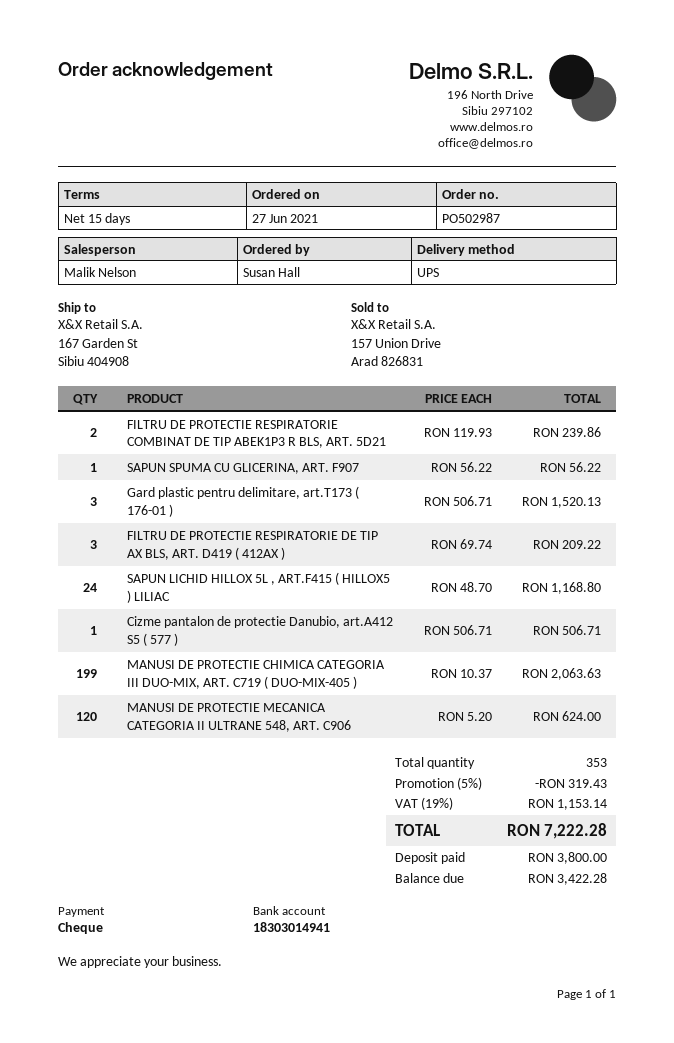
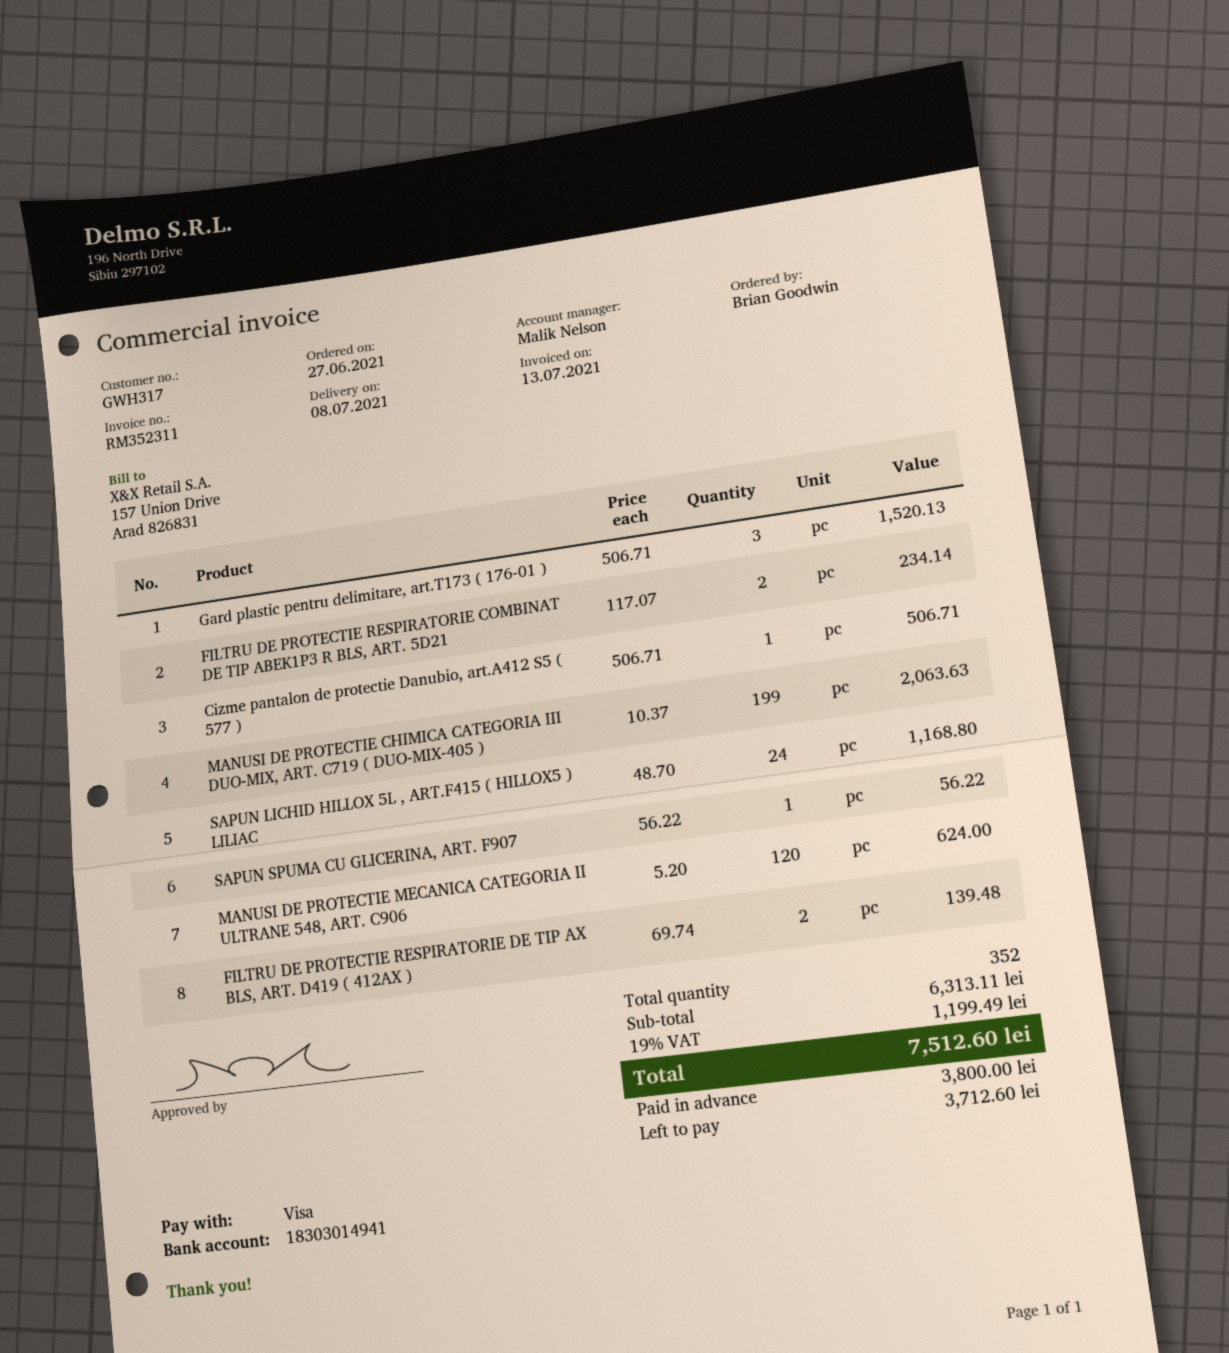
ordered by: Susan Hall -> Brian Goodwin
payment method: cheque -> Visa
FILTRU DE PROTECTIE RESPIRATORIE COMBINAT DE TIP ABEK1P3 R BLS, ART. 5D21: 2 x 119.93 = 239.86 -> 2 x 117.07 = 234.14
FILTRU DE PROTECTIE RESPIRATORIE DE TIP AX BLS, ART. D419 ( 412AX ): 3 x 69.74 = 209.22 -> 2 x 69.74 = 139.48
total quantity: 353 -> 352
discount: 5% = 319.43 -> none
tax: 19% = 1153.14 -> 19% = 1199.49
total: 7222.28 -> 7512.60
balance: 3422.28 -> 3712.60

